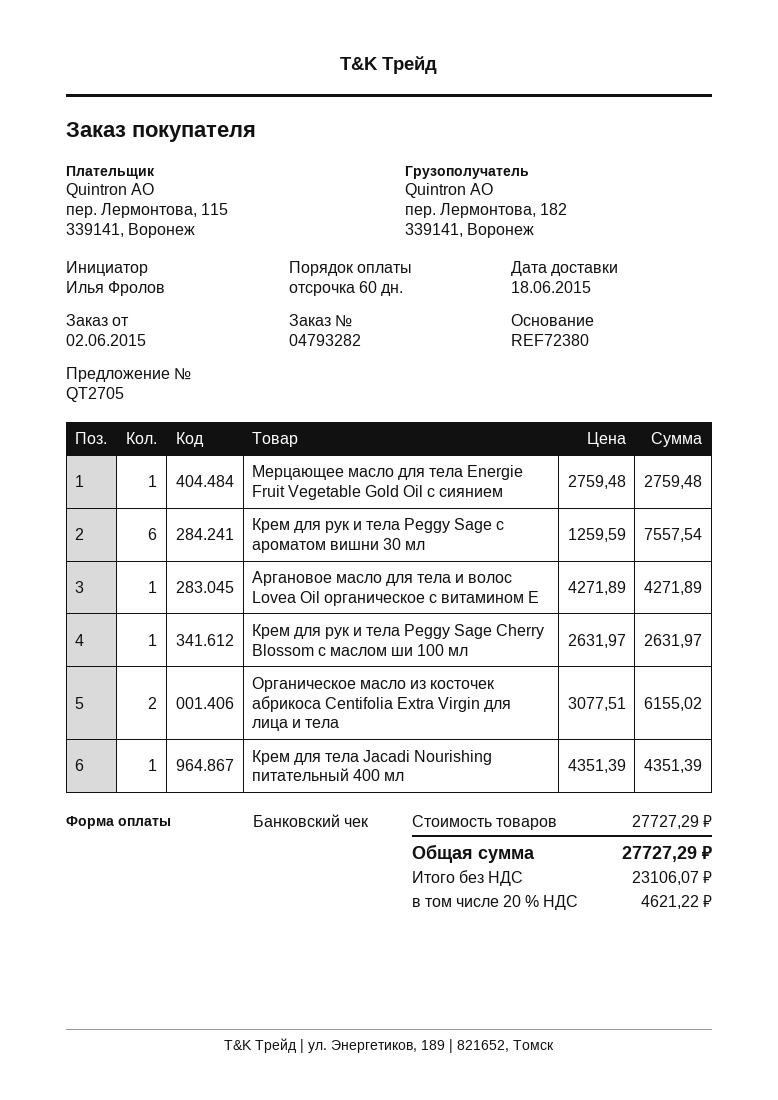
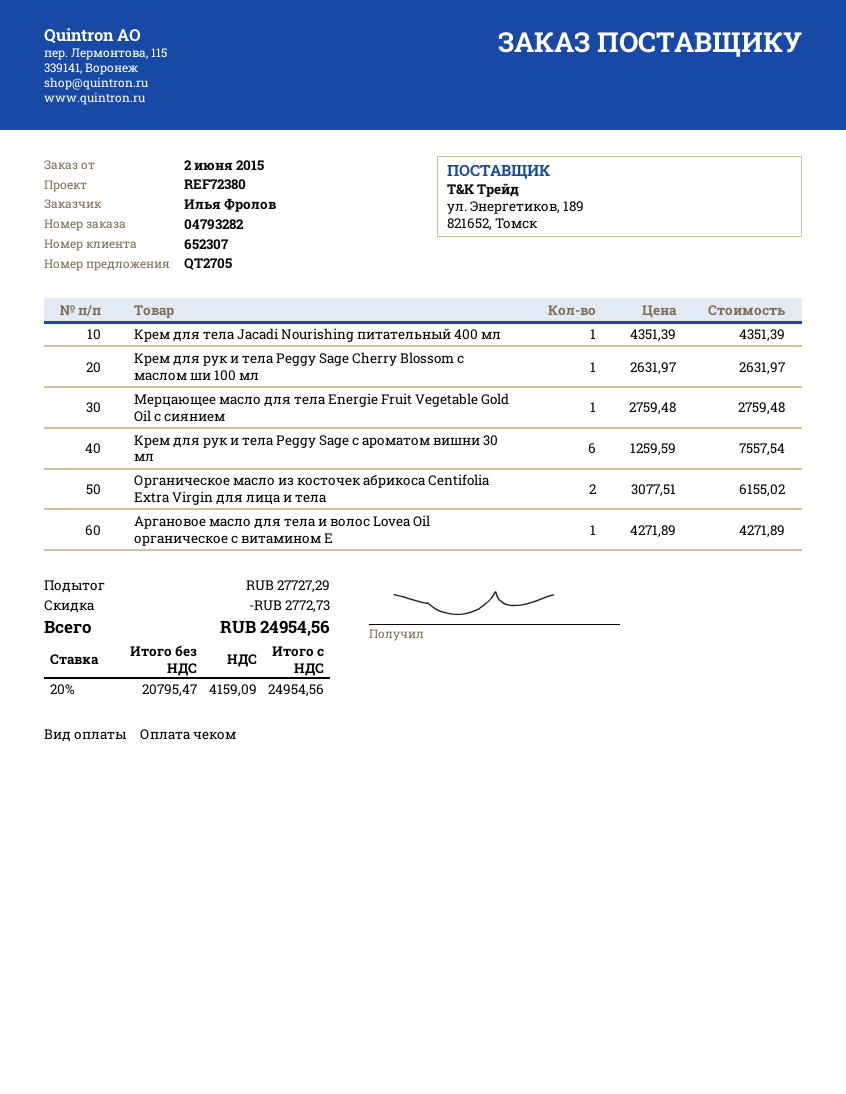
discount: none -> 2772.73
net: 23106.07 -> 20795.47
tax: 20% = 4621.22 -> 20% = 4159.09
total: 27727.29 -> 24954.56

